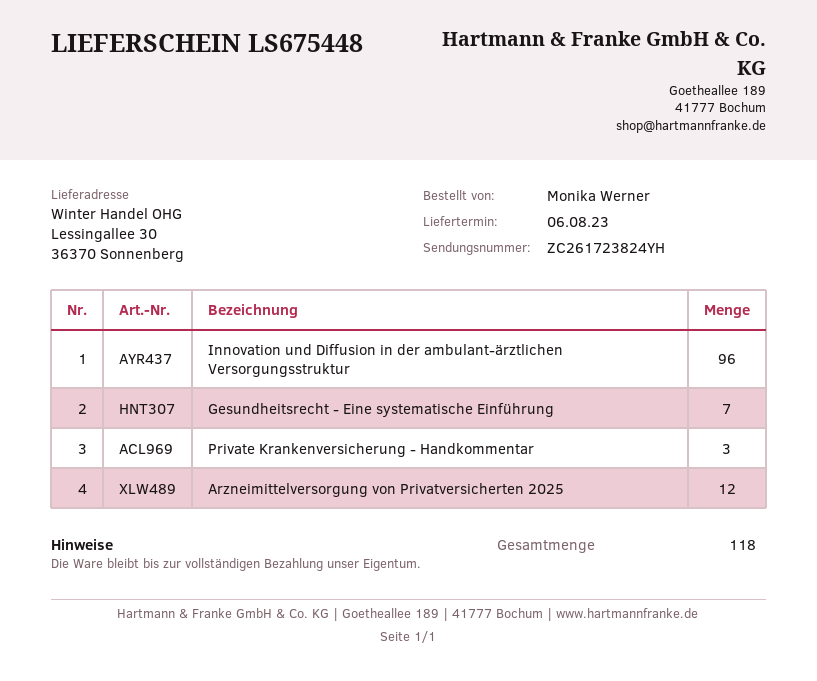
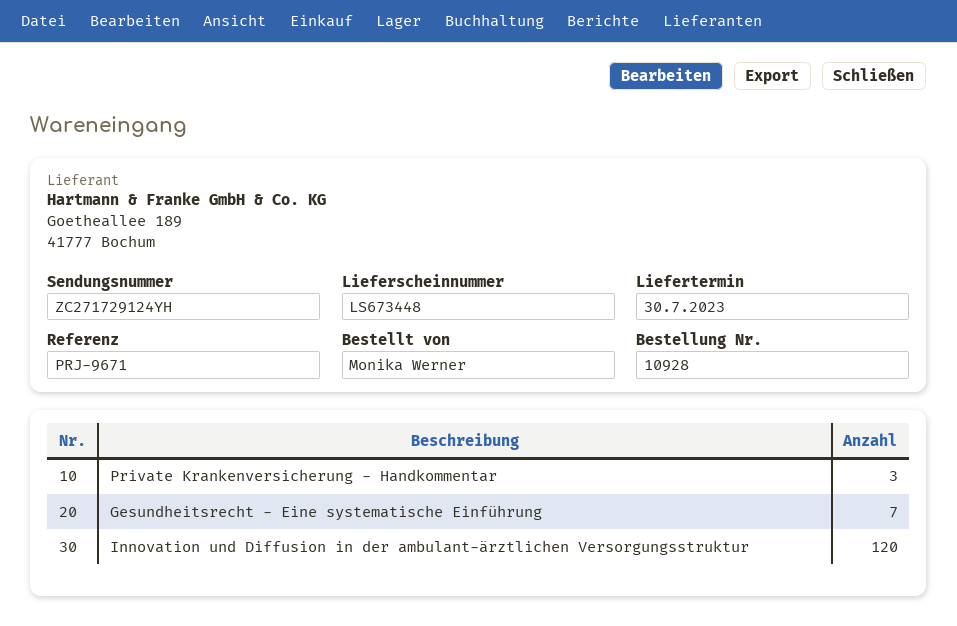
delivery note number: LS675448 -> LS673448
delivery date: 2023-08-06 -> 2023-07-30
tracking number: ZC261723824YH -> ZC271729124YH
Innovation und Diffusion in der ambulant-ärztlichen Versorgungsstruktur: 96 -> 120
Arzneimittelversorgung von Privatversicherten 2025: 12 -> none

